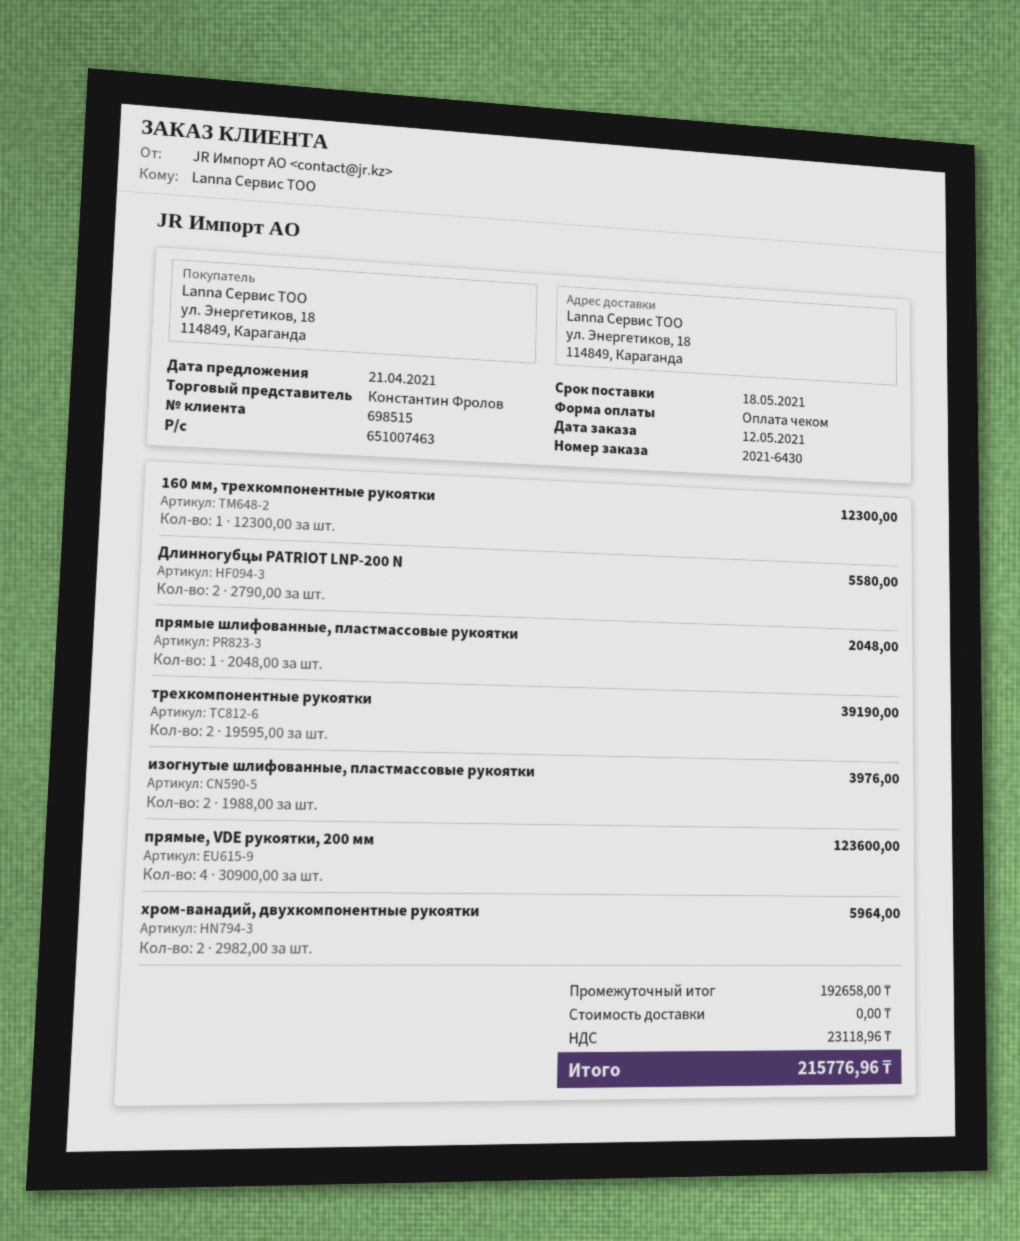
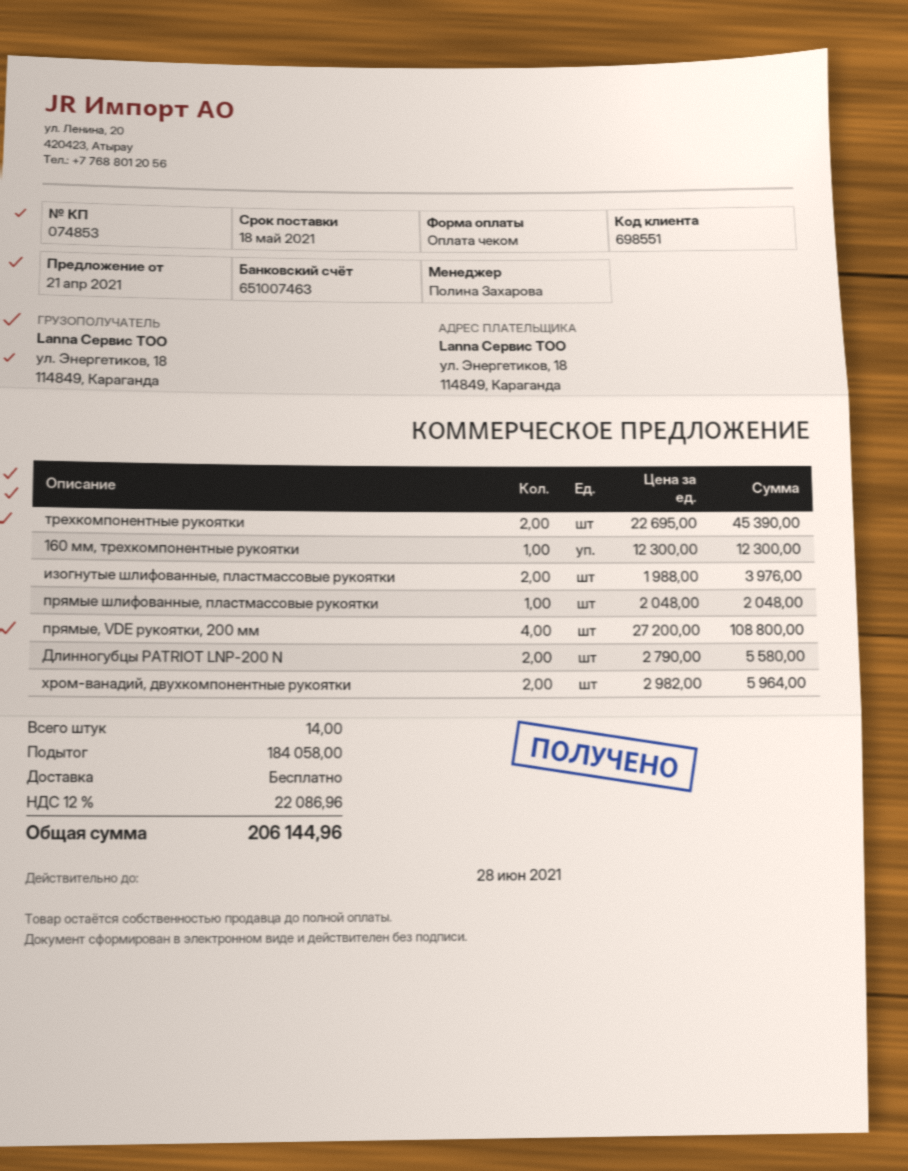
customer number: 698515 -> 698551
sales rep: Константин Фролов -> Полина Захарова
трехкомпонентные рукоятки: 2 x 19595.00 = 39190.00 -> 2 x 22695.00 = 45390.00
прямые, VDE рукоятки, 200 мм: 4 x 30900.00 = 123600.00 -> 4 x 27200.00 = 108800.00
subtotal: 192658.00 -> 184058.00
tax: 23118.96 -> 22086.96
total: 215776.96 -> 206144.96

